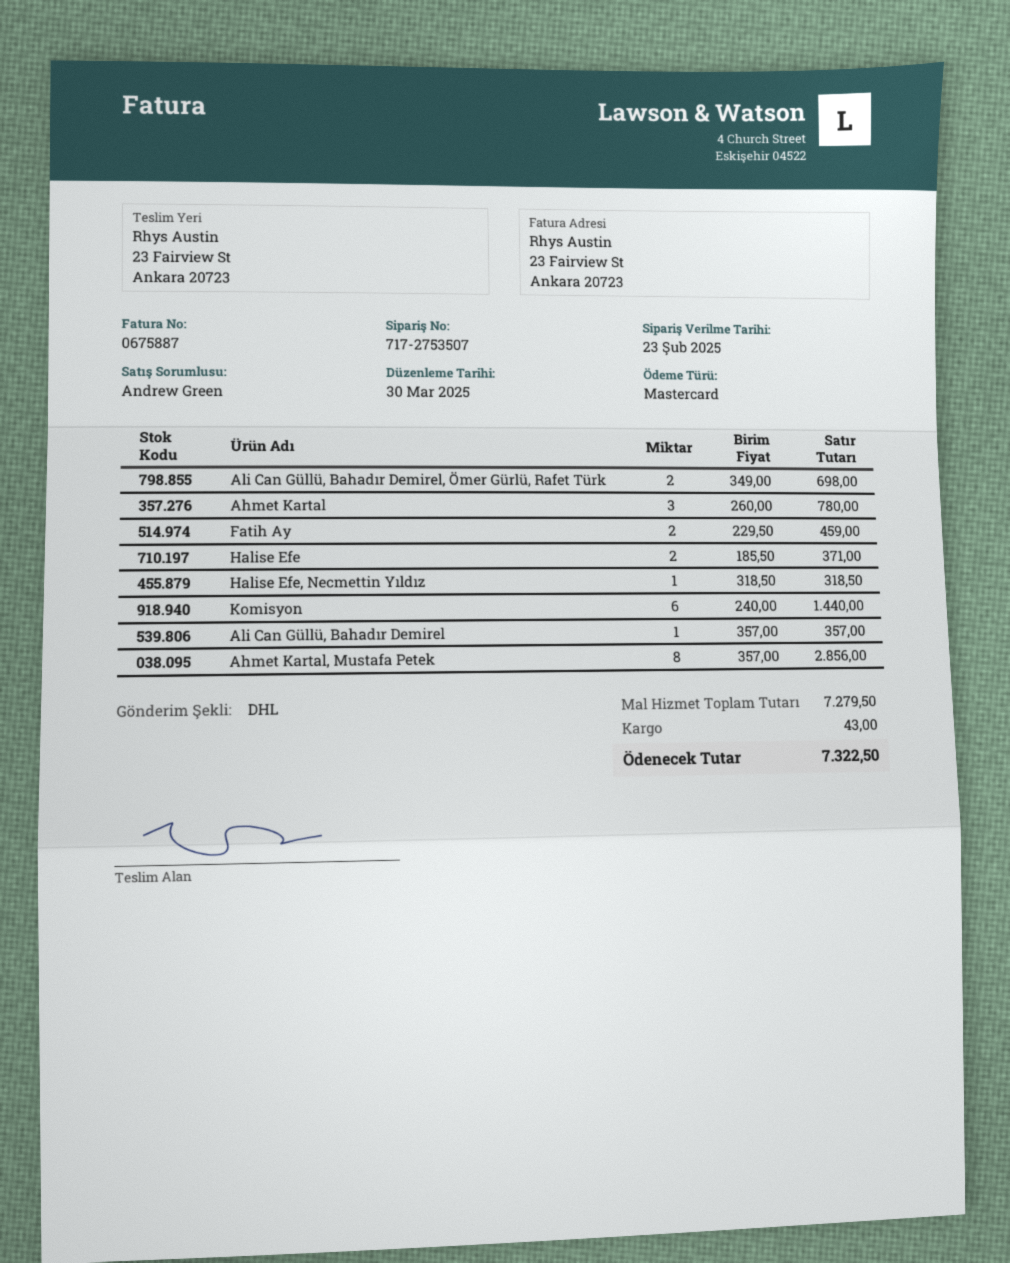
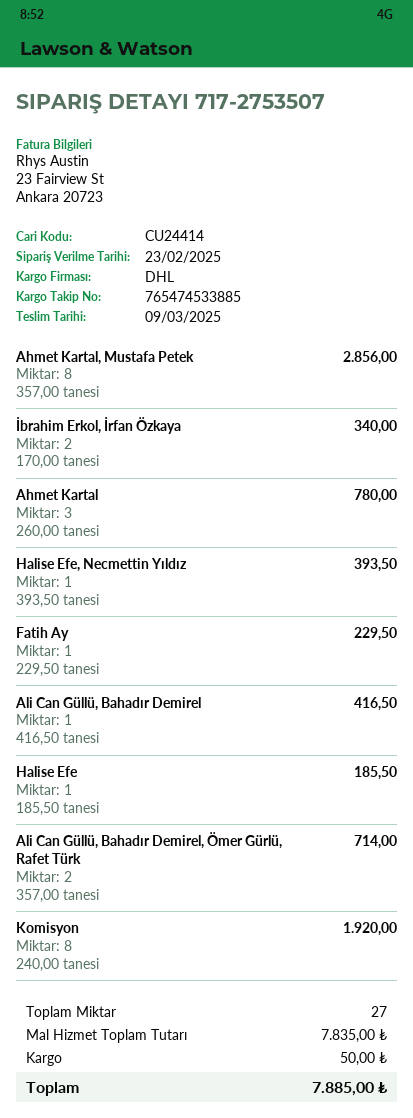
Ali Can Güllü, Bahadır Demirel, Ömer Gürlü, Rafet Türk: 2 x 349.00 = 698.00 -> 2 x 357.00 = 714.00
Fatih Ay: 2 x 229.50 = 459.00 -> 1 x 229.50 = 229.50
Halise Efe: 2 x 185.50 = 371.00 -> 1 x 185.50 = 185.50
Halise Efe, Necmettin Yıldız: 1 x 318.50 = 318.50 -> 1 x 393.50 = 393.50
Komisyon: 6 x 240.00 = 1440.00 -> 8 x 240.00 = 1920.00
Ali Can Güllü, Bahadır Demirel: 1 x 357.00 = 357.00 -> 1 x 416.50 = 416.50
İbrahim Erkol, İrfan Özkaya: none -> 2 x 170.00 = 340.00
subtotal: 7279.50 -> 7835.00
shipping: 43.00 -> 50.00
total: 7322.50 -> 7885.00

